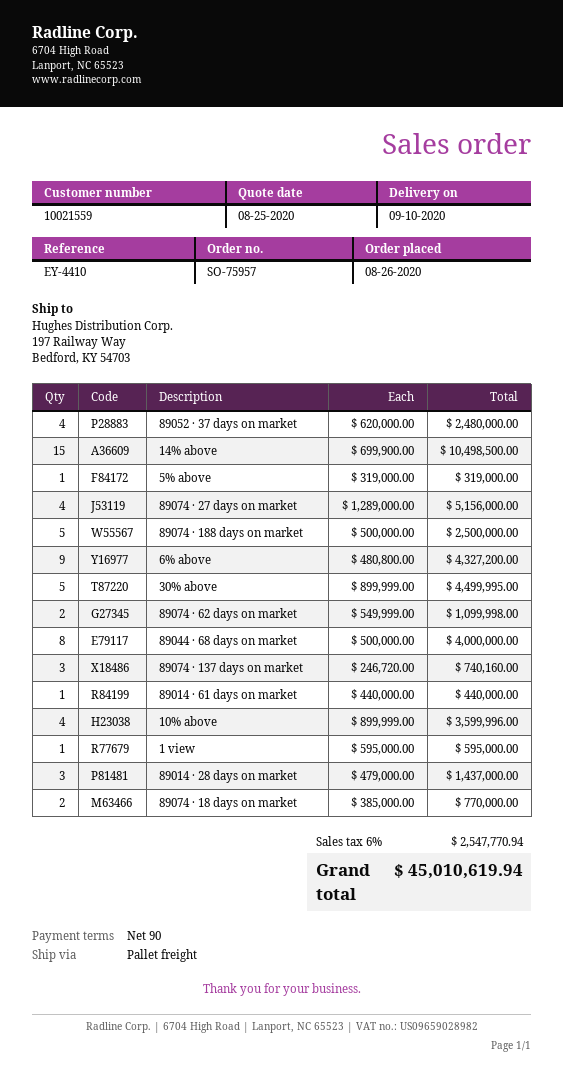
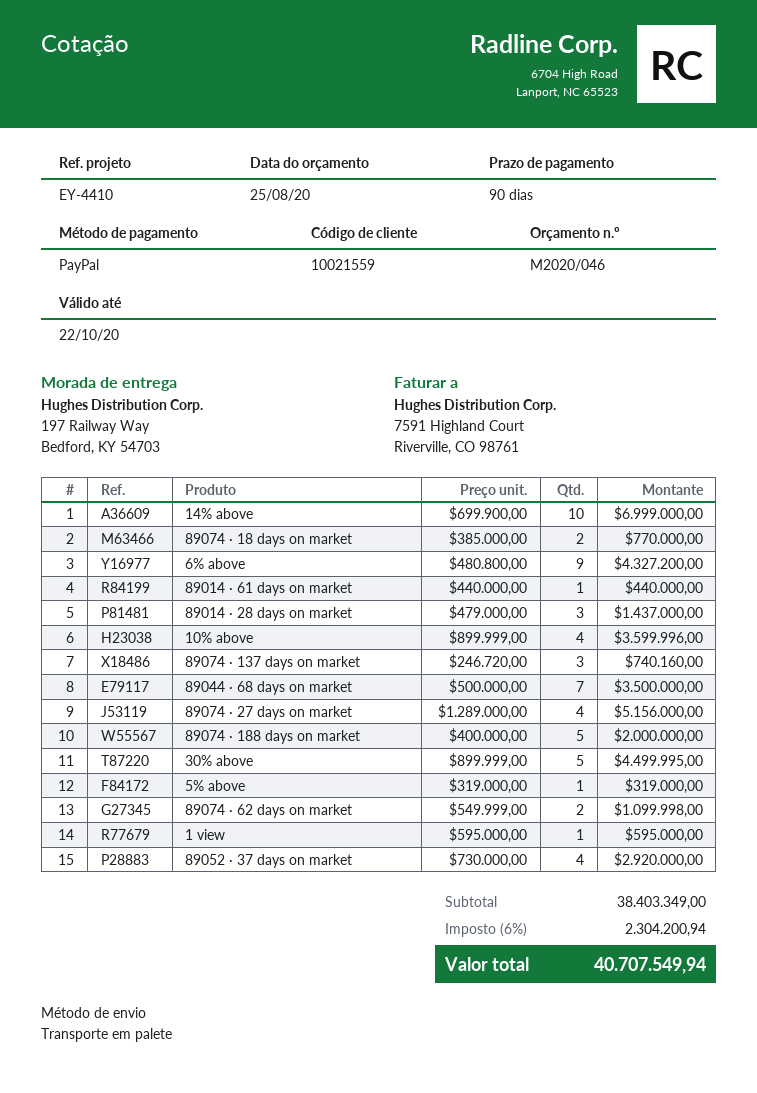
89052 · 37 days on market: 4 x 620000.00 = 2480000.00 -> 4 x 730000.00 = 2920000.00
14% above: 15 x 699900.00 = 10498500.00 -> 10 x 699900.00 = 6999000.00
89074 · 188 days on market: 5 x 500000.00 = 2500000.00 -> 5 x 400000.00 = 2000000.00
89044 · 68 days on market: 8 x 500000.00 = 4000000.00 -> 7 x 500000.00 = 3500000.00
tax: 6% = 2547770.94 -> 6% = 2304200.94
total: 45010619.94 -> 40707549.94

